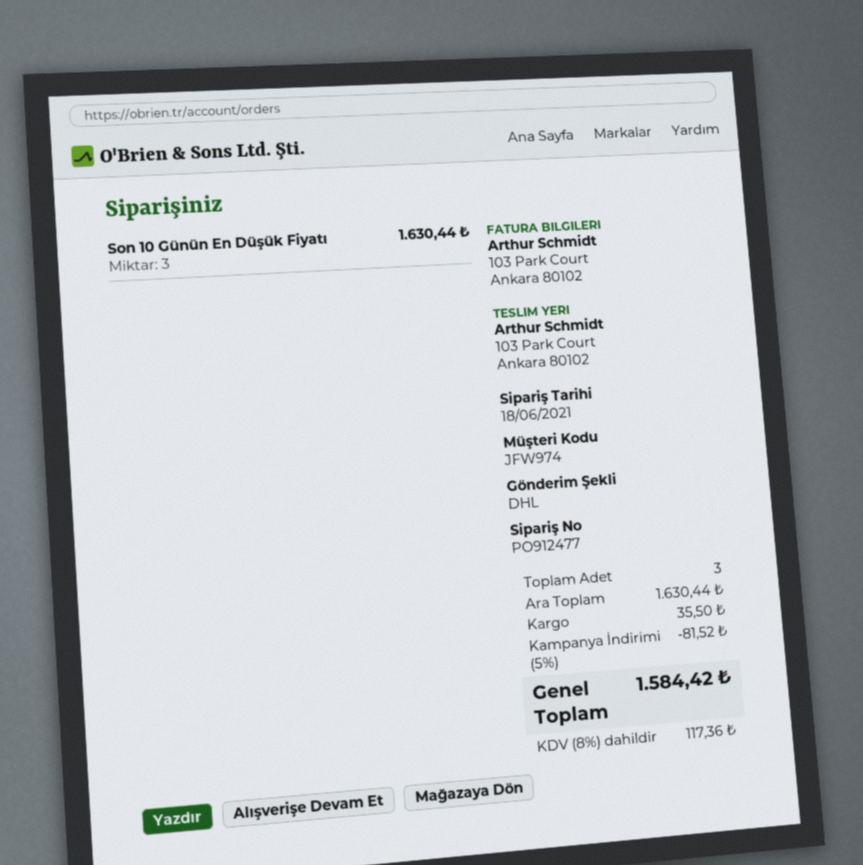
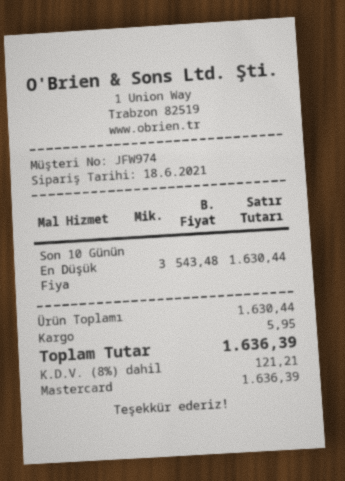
discount: 5% = 81.52 -> none
shipping: 35.50 -> 5.95
tax: 8% = 117.36 -> 8% = 121.21
total: 1584.42 -> 1636.39

